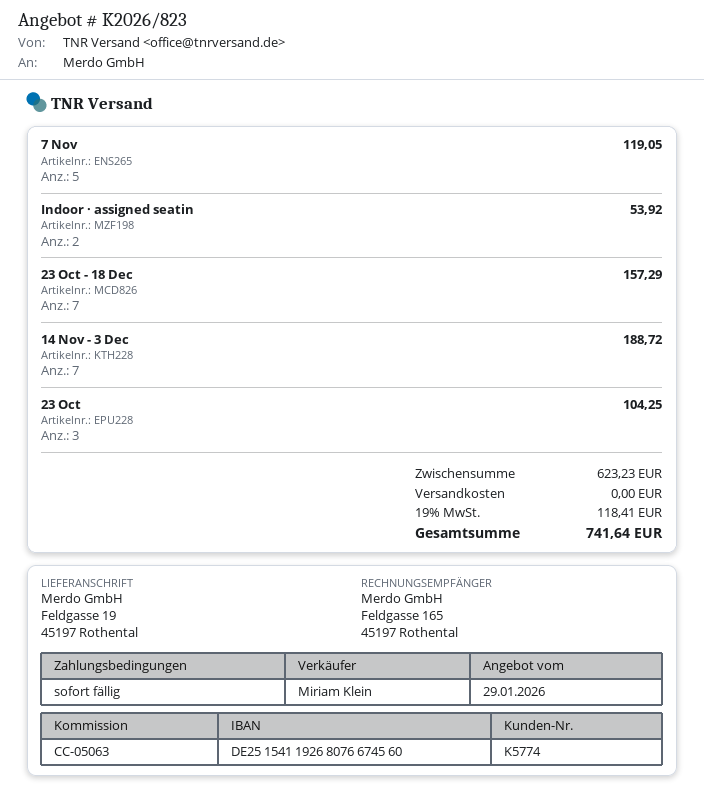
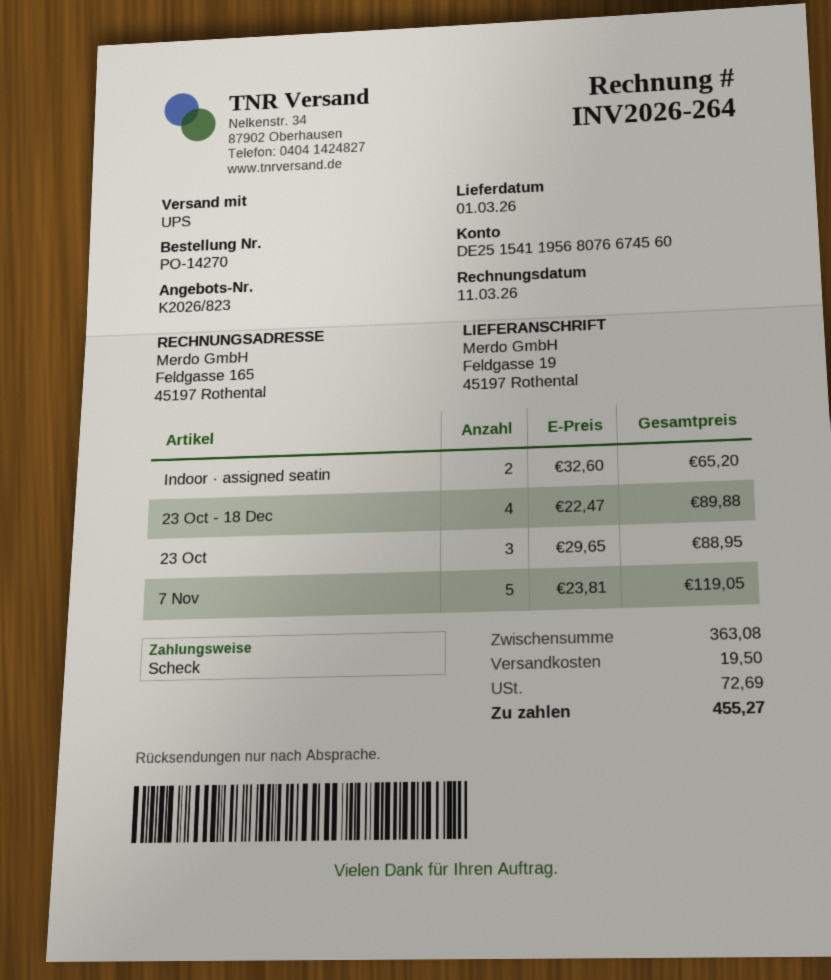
bank account: DE25154119268076674560 -> DE25154119568076674560
Indoor · assigned seatin: 2 for 53.92 -> 2 for 65.20
23 Oct - 18 Dec: 7 for 157.29 -> 4 for 89.88
14 Nov - 3 Dec: 7 for 188.72 -> none
23 Oct: 3 for 104.25 -> 3 for 88.95
subtotal: 623.23 -> 363.08
shipping: 0.00 -> 19.50
tax: 118.41 -> 72.69
total: 741.64 -> 455.27

